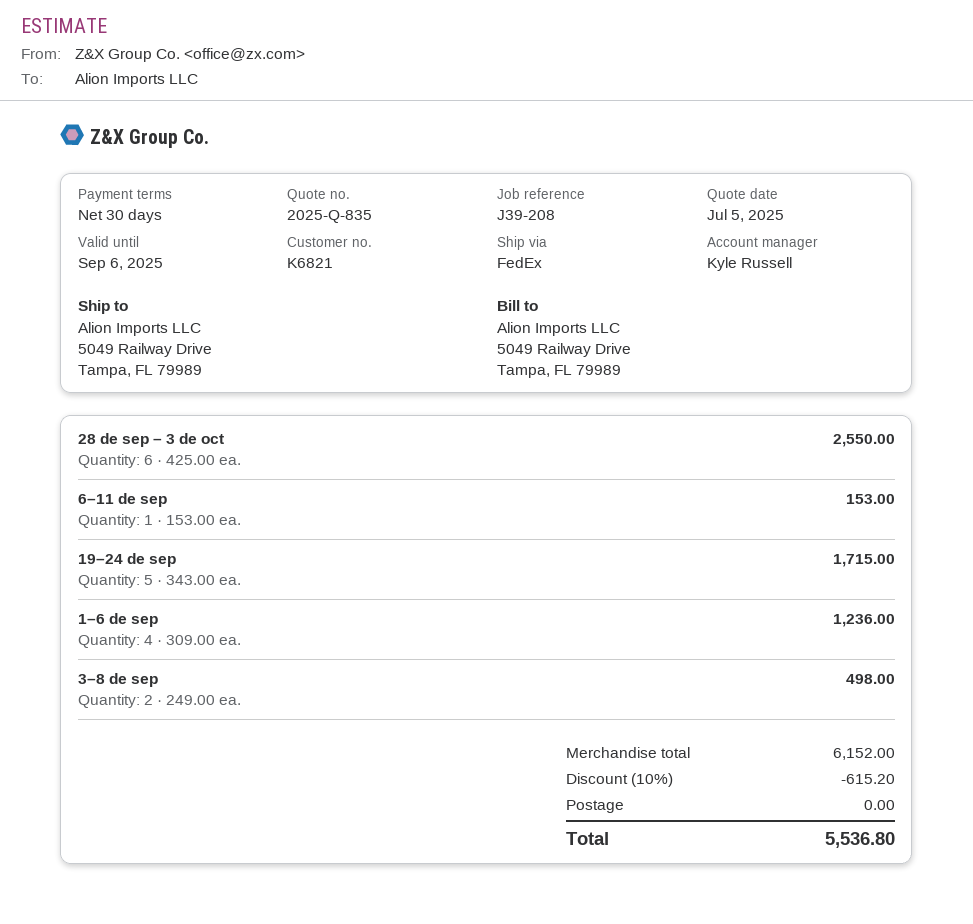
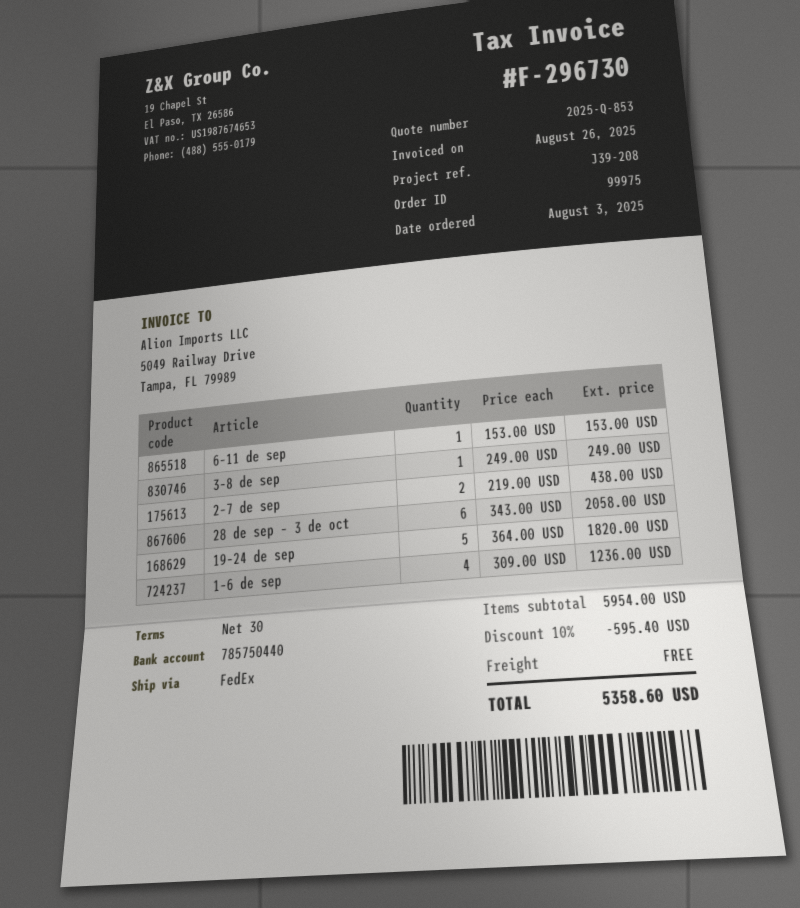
quote number: 2025-Q-835 -> 2025-Q-853
28 de sep – 3 de oct: 6 x 425.00 = 2550.00 -> 6 x 343.00 = 2058.00
19–24 de sep: 5 x 343.00 = 1715.00 -> 5 x 364.00 = 1820.00
3–8 de sep: 2 x 249.00 = 498.00 -> 1 x 249.00 = 249.00
2–7 de sep: none -> 2 x 219.00 = 438.00
subtotal: 6152.00 -> 5954.00
discount: 10% = 615.20 -> 10% = 595.40
total: 5536.80 -> 5358.60

